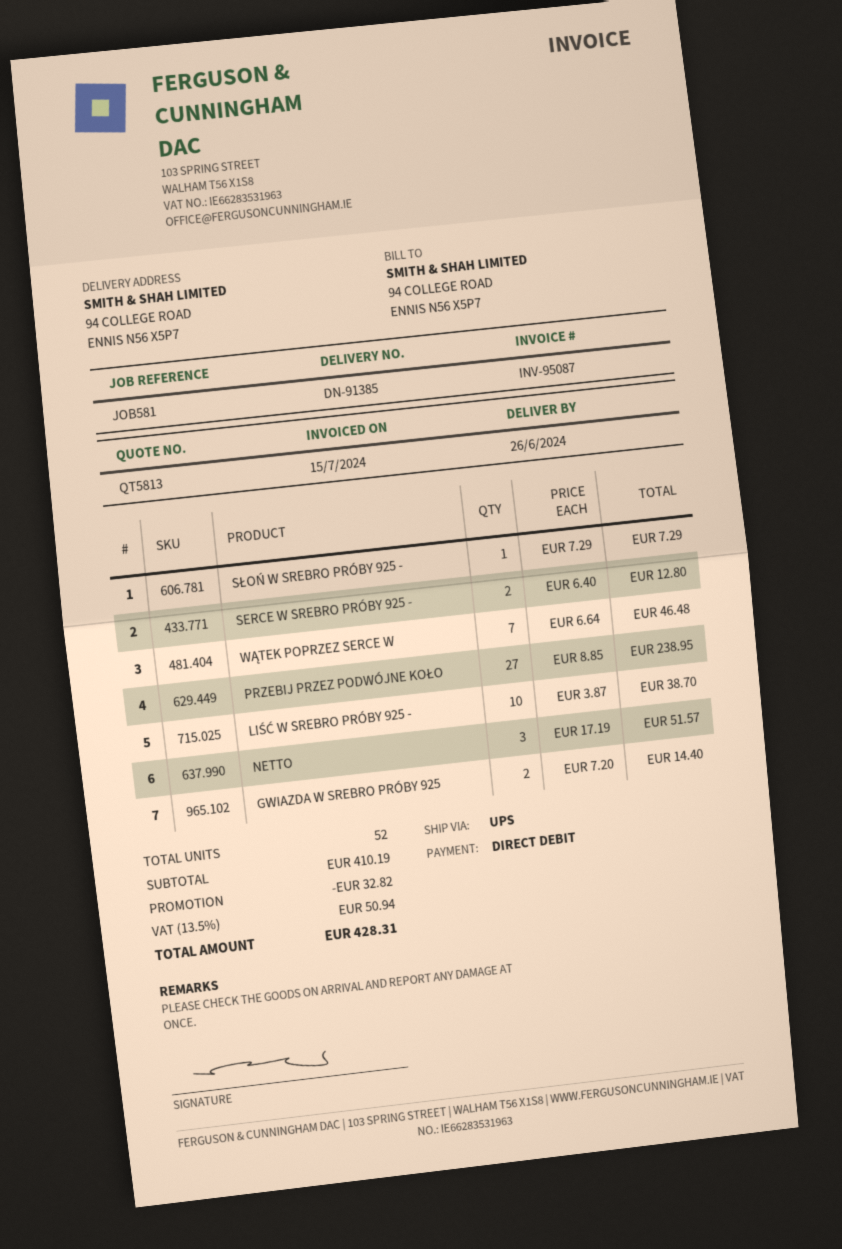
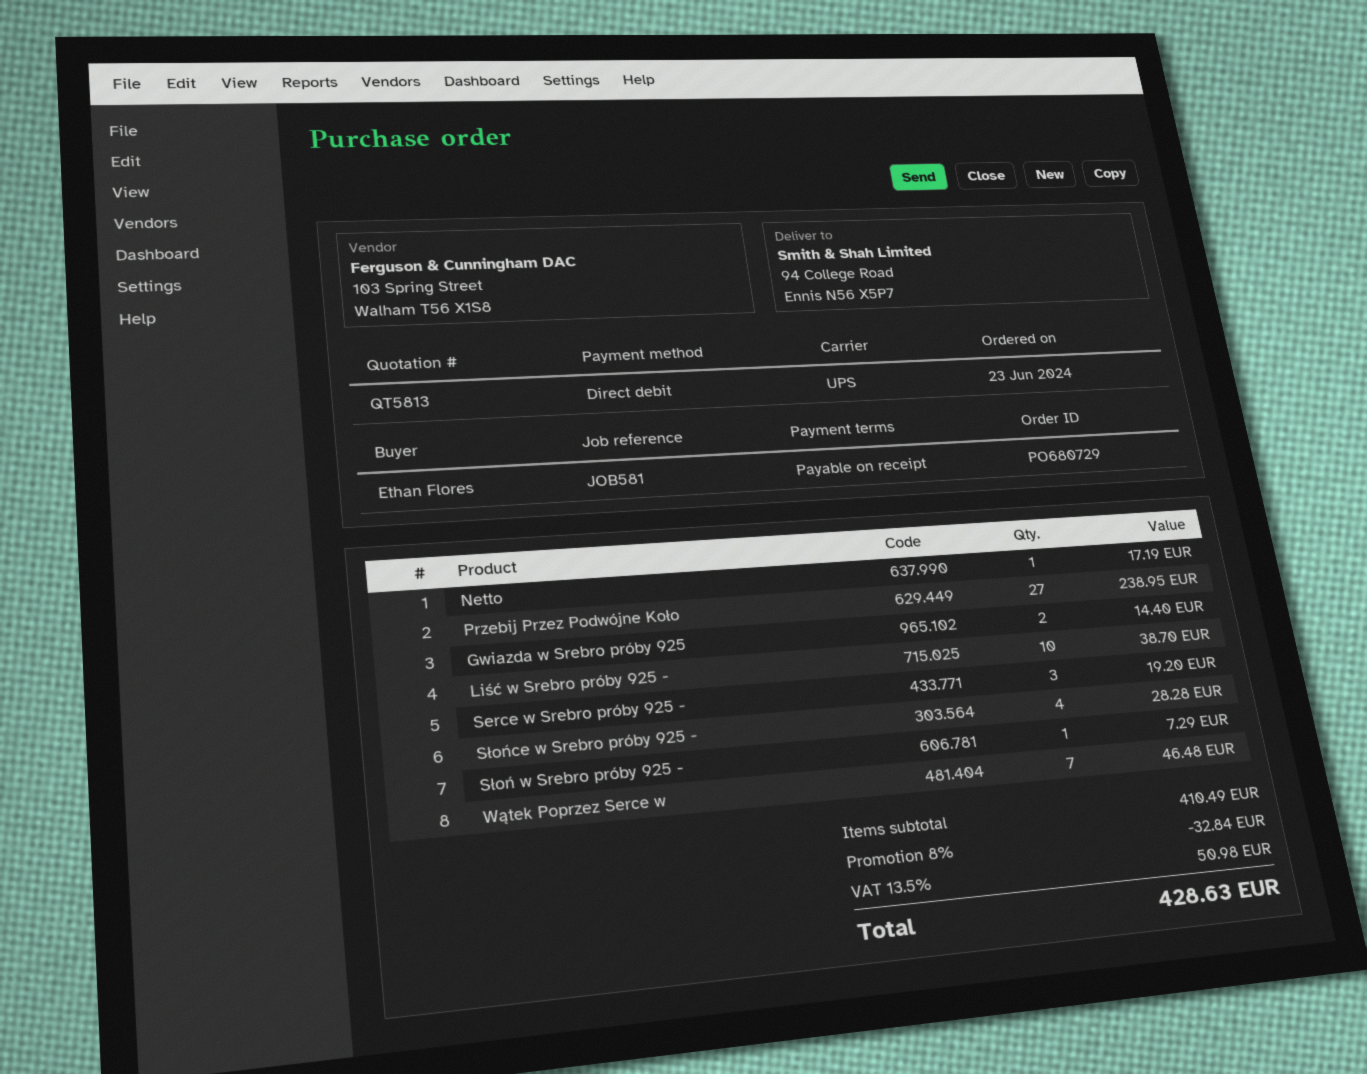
SERCE W SREBRO PRÓBY 925 -: 2 for 12.80 -> 3 for 19.20
NETTO: 3 for 51.57 -> 1 for 17.19
Słońce w Srebro próby 925 -: none -> 4 for 28.28
subtotal: 410.19 -> 410.49
discount: 32.82 -> 32.84
tax: 13.5% = 50.94 -> 13.5% = 50.98
total: 428.31 -> 428.63

